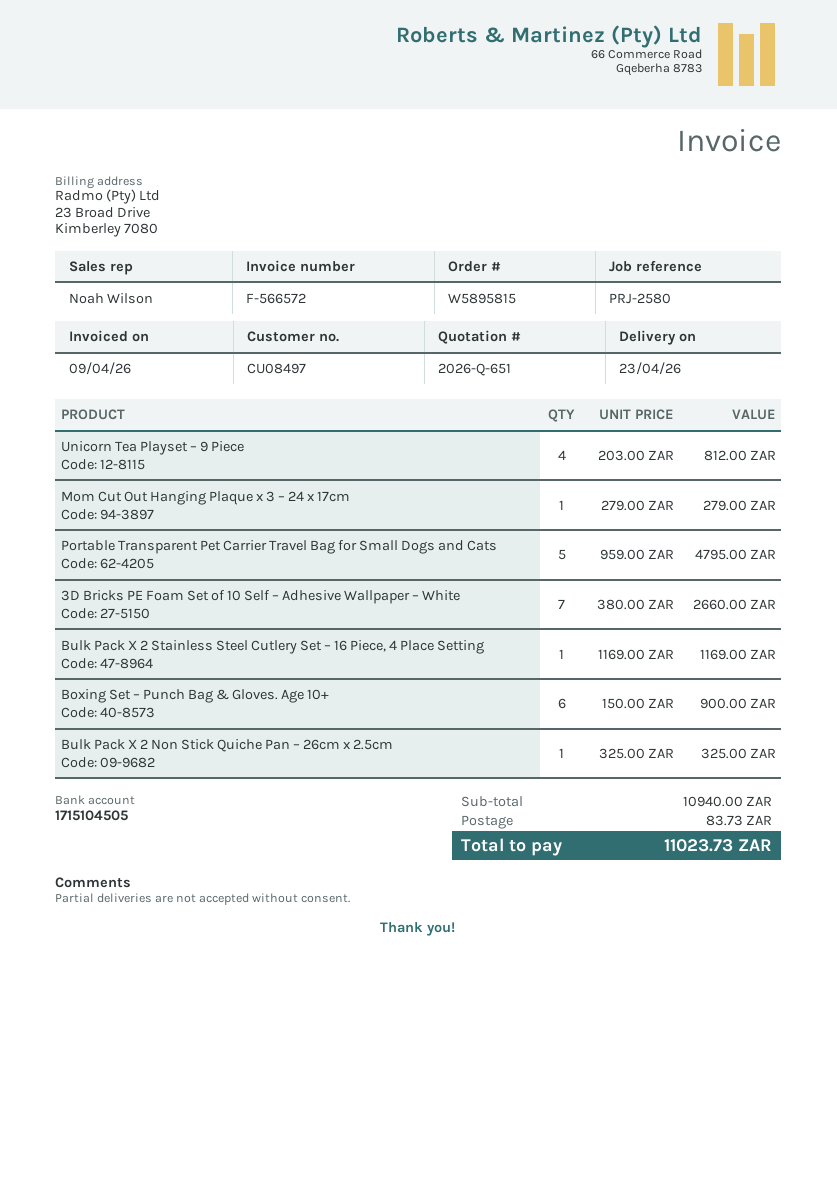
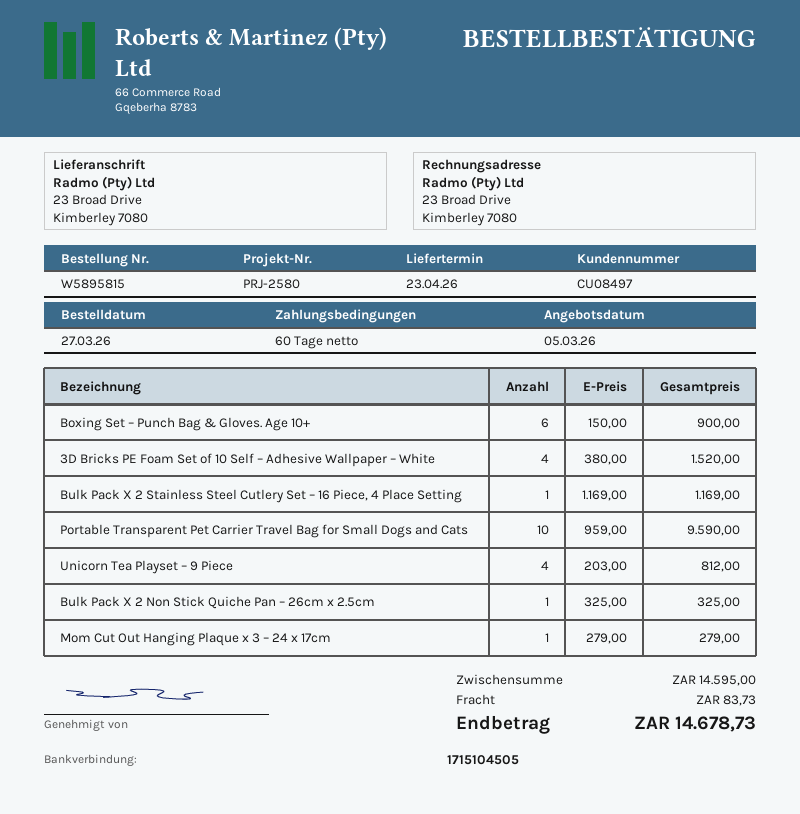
Portable Transparent Pet Carrier Travel Bag for Small Dogs and Cats: 5 x 959.00 = 4795.00 -> 10 x 959.00 = 9590.00
3D Bricks PE Foam Set of 10 Self – Adhesive Wallpaper – White: 7 x 380.00 = 2660.00 -> 4 x 380.00 = 1520.00
subtotal: 10940.00 -> 14595.00
total: 11023.73 -> 14678.73

